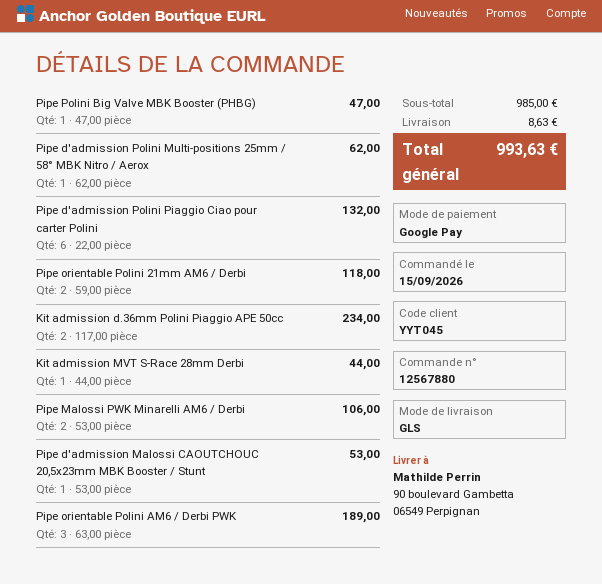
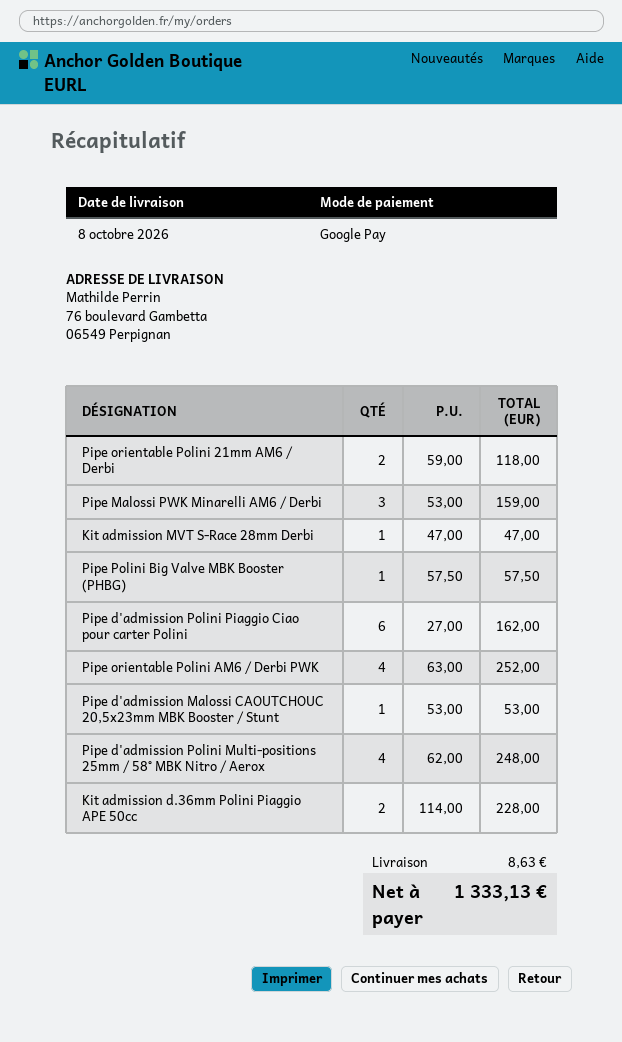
ship to: 90 boulevard Gambetta, 06549 Perpignan -> 76 boulevard Gambetta, 06549 Perpignan
Pipe Polini Big Valve MBK Booster (PHBG): 1 x 47.00 = 47.00 -> 1 x 57.50 = 57.50
Pipe d'admission Polini Multi-positions 25mm / 58° MBK Nitro / Aerox: 1 x 62.00 = 62.00 -> 4 x 62.00 = 248.00
Pipe d'admission Polini Piaggio Ciao pour carter Polini: 6 x 22.00 = 132.00 -> 6 x 27.00 = 162.00
Kit admission d.36mm Polini Piaggio APE 50cc: 2 x 117.00 = 234.00 -> 2 x 114.00 = 228.00
Kit admission MVT S-Race 28mm Derbi: 1 x 44.00 = 44.00 -> 1 x 47.00 = 47.00
Pipe Malossi PWK Minarelli AM6 / Derbi: 2 x 53.00 = 106.00 -> 3 x 53.00 = 159.00
Pipe orientable Polini AM6 / Derbi PWK: 3 x 63.00 = 189.00 -> 4 x 63.00 = 252.00
total: 993.63 -> 1333.13

